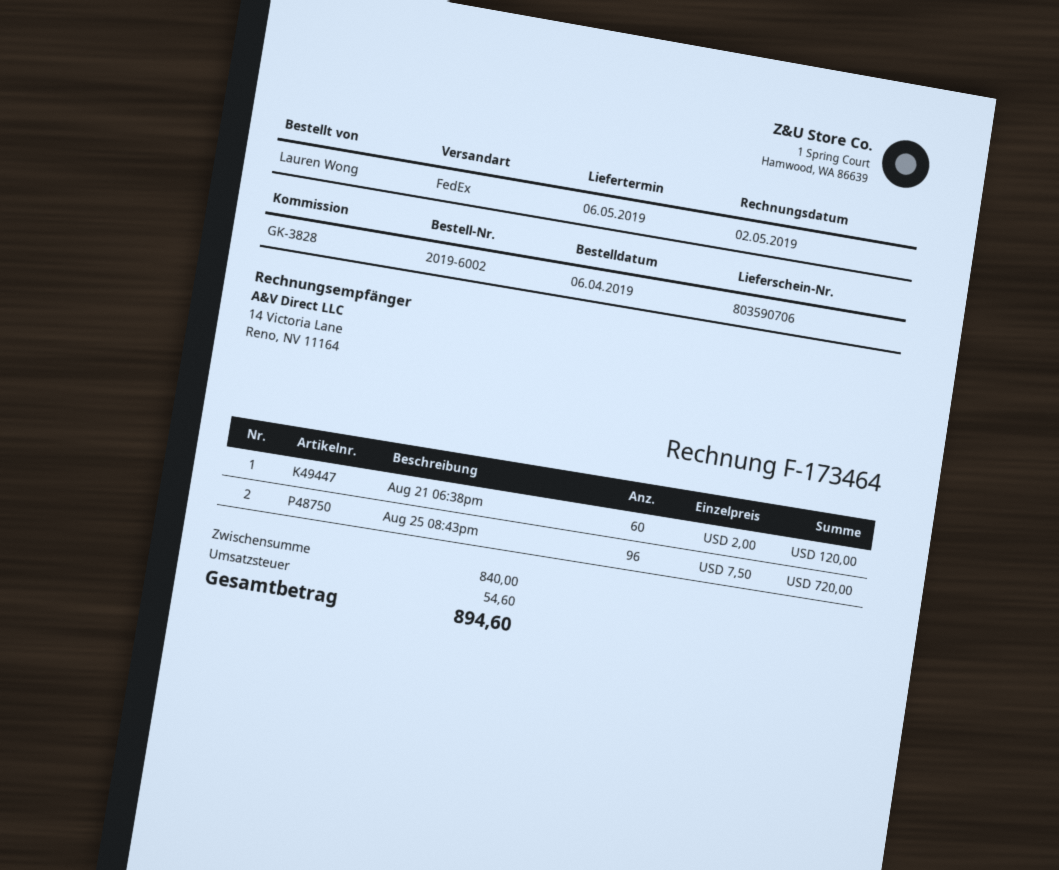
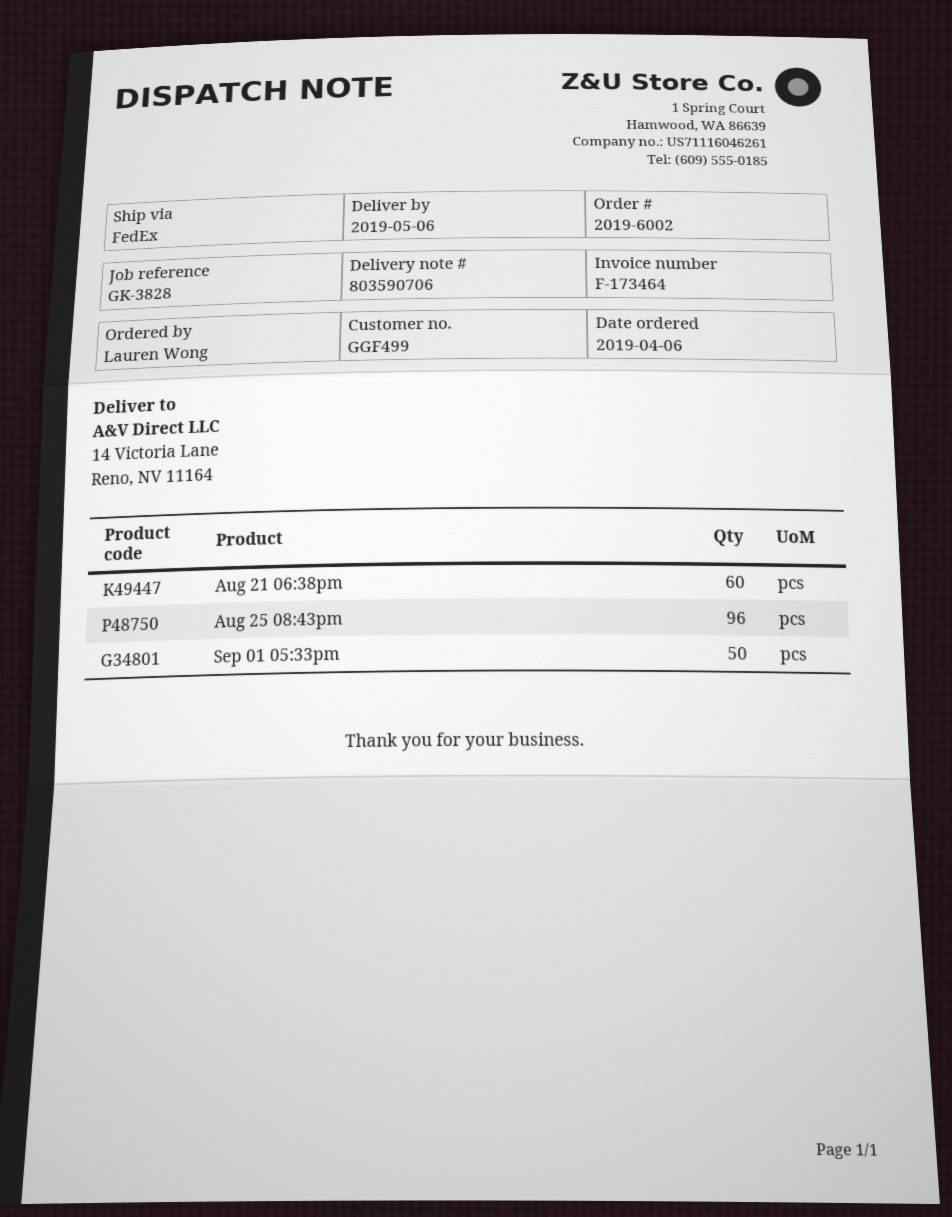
Sep 01 05:33pm: none -> 50

